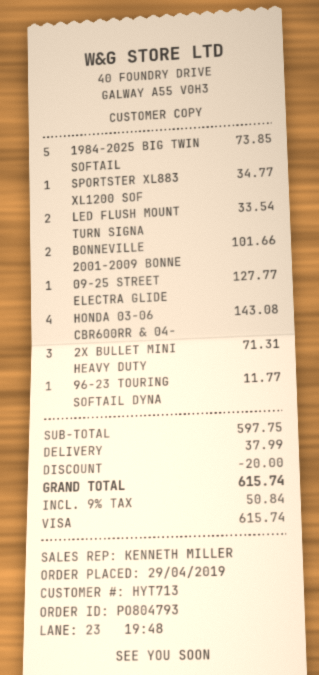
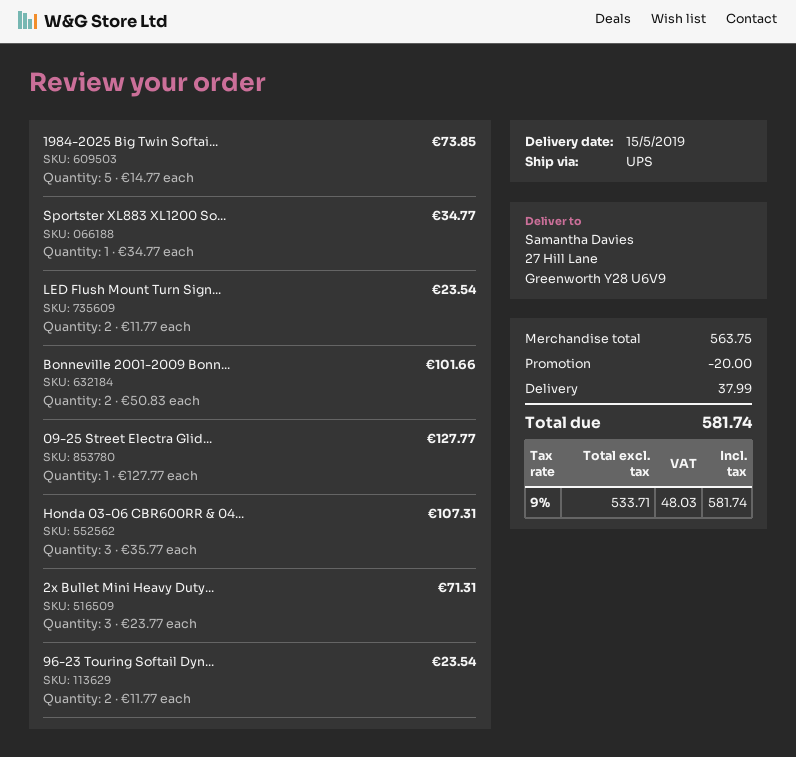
LED FLUSH MOUNT TURN SIGNA: 2 for 33.54 -> 2 for 23.54
HONDA 03-06 CBR600RR & 04-: 4 for 143.08 -> 3 for 107.31
96-23 TOURING SOFTAIL DYNA: 1 for 11.77 -> 2 for 23.54
subtotal: 597.75 -> 563.75
tax: 9% = 50.84 -> 9% = 48.03
total: 615.74 -> 581.74

